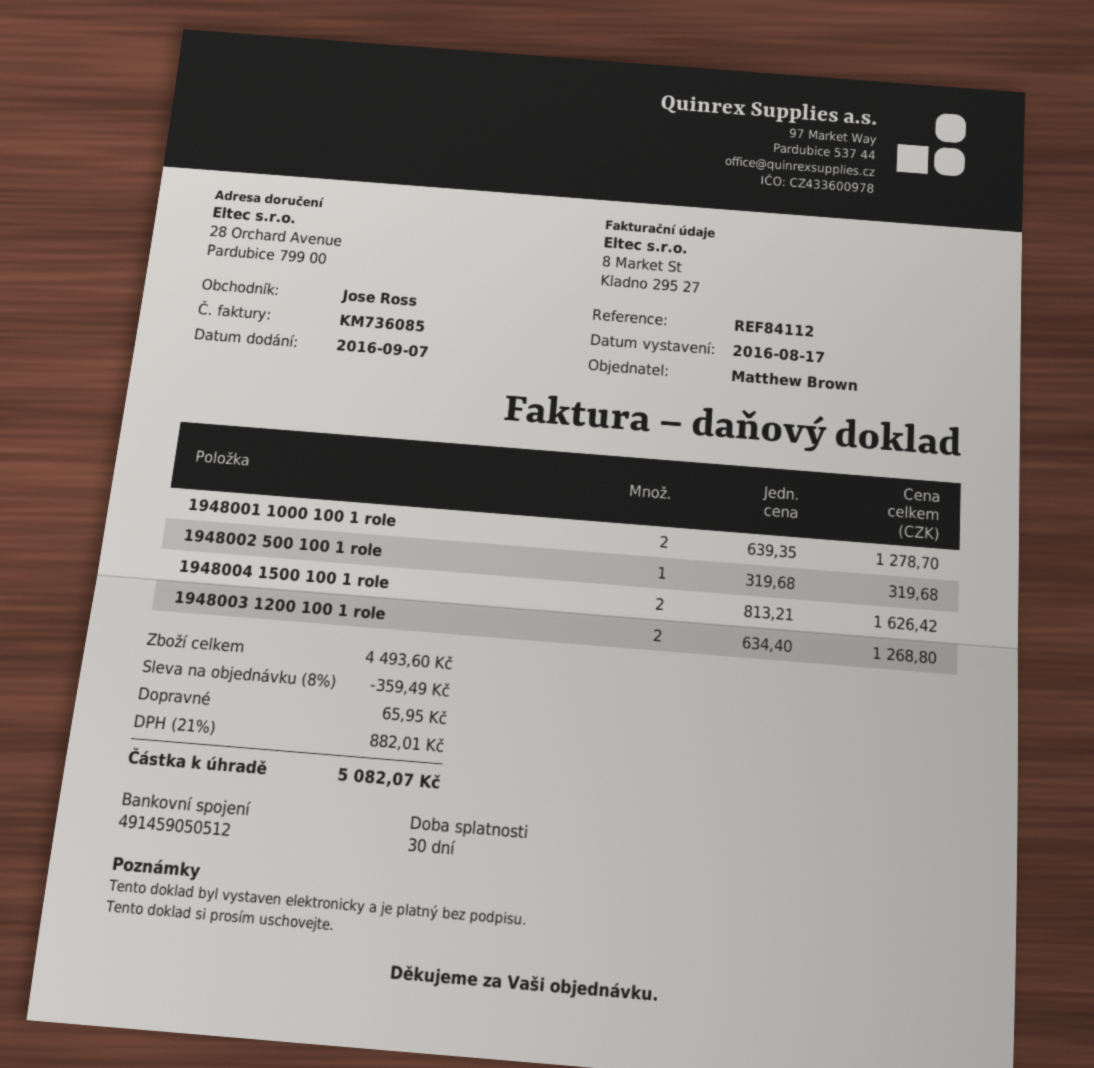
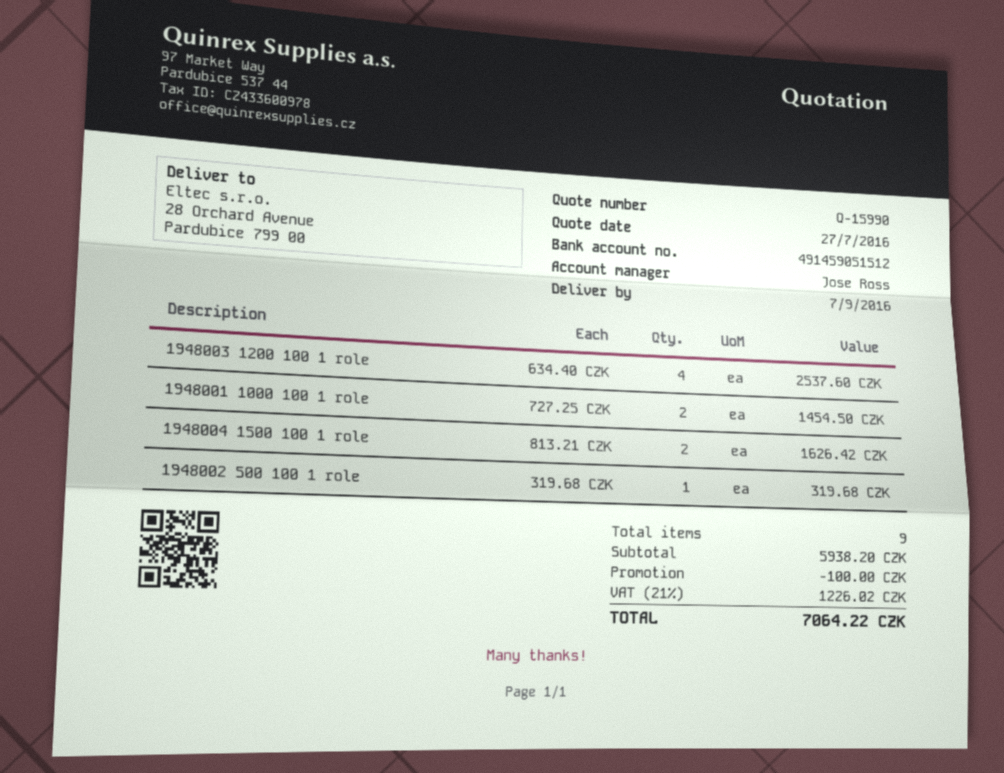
bank account: 491459050512 -> 491459051512
1948001 1000 100 1 role: 2 x 639.35 = 1278.70 -> 2 x 727.25 = 1454.50
1948003 1200 100 1 role: 2 x 634.40 = 1268.80 -> 4 x 634.40 = 2537.60
subtotal: 4493.60 -> 5938.20
discount: 359.49 -> 100.00
shipping: 65.95 -> none
tax: 21% = 882.01 -> 21% = 1226.02
total: 5082.07 -> 7064.22

